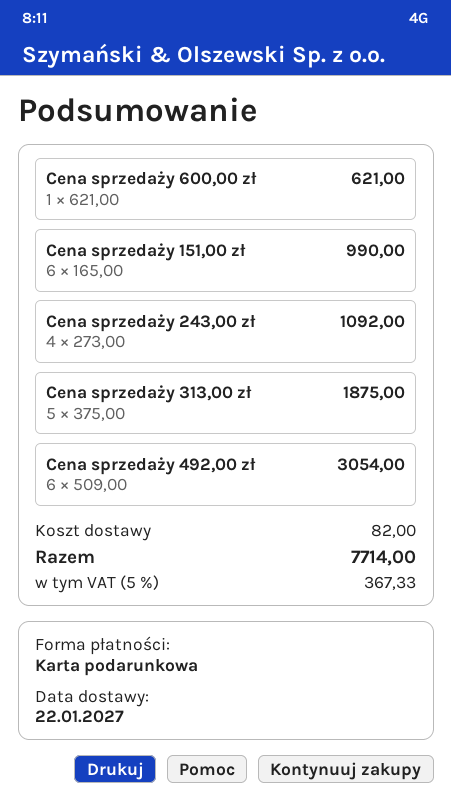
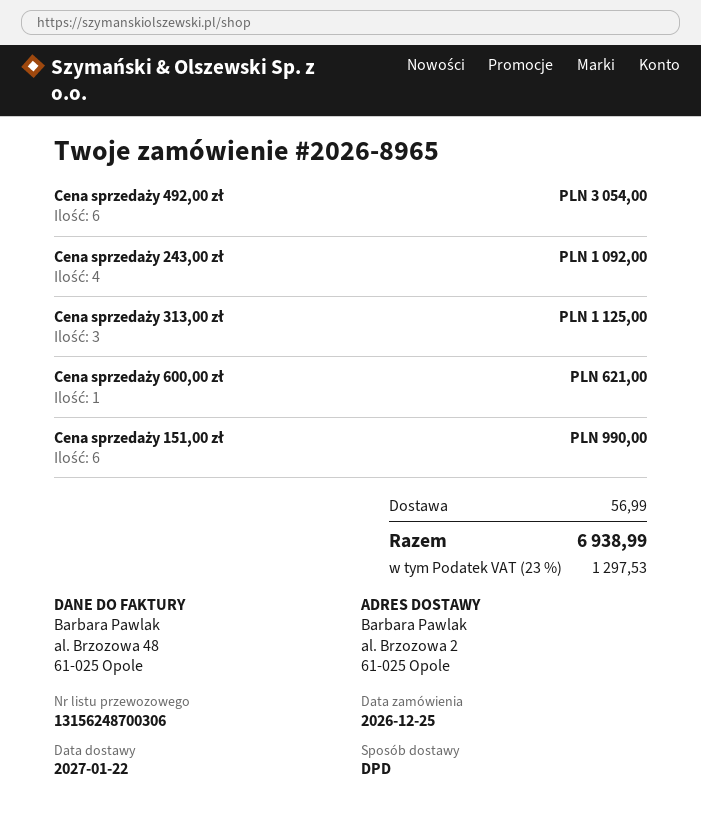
Cena sprzedaży 313,00 zł: 5 for 1875.00 -> 3 for 1125.00
shipping: 82.00 -> 56.99
tax: 5% = 367.33 -> 23% = 1297.53
total: 7714.00 -> 6938.99

